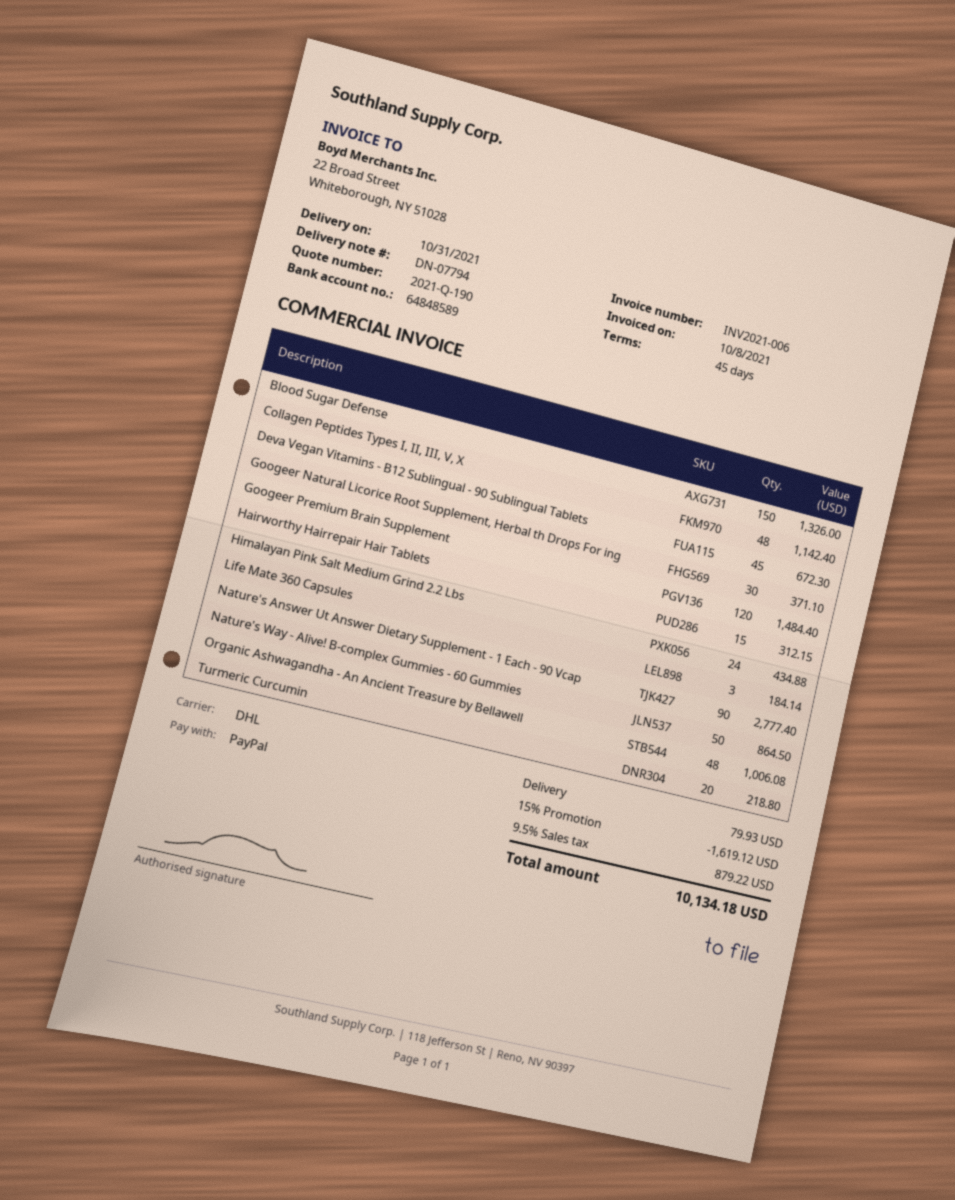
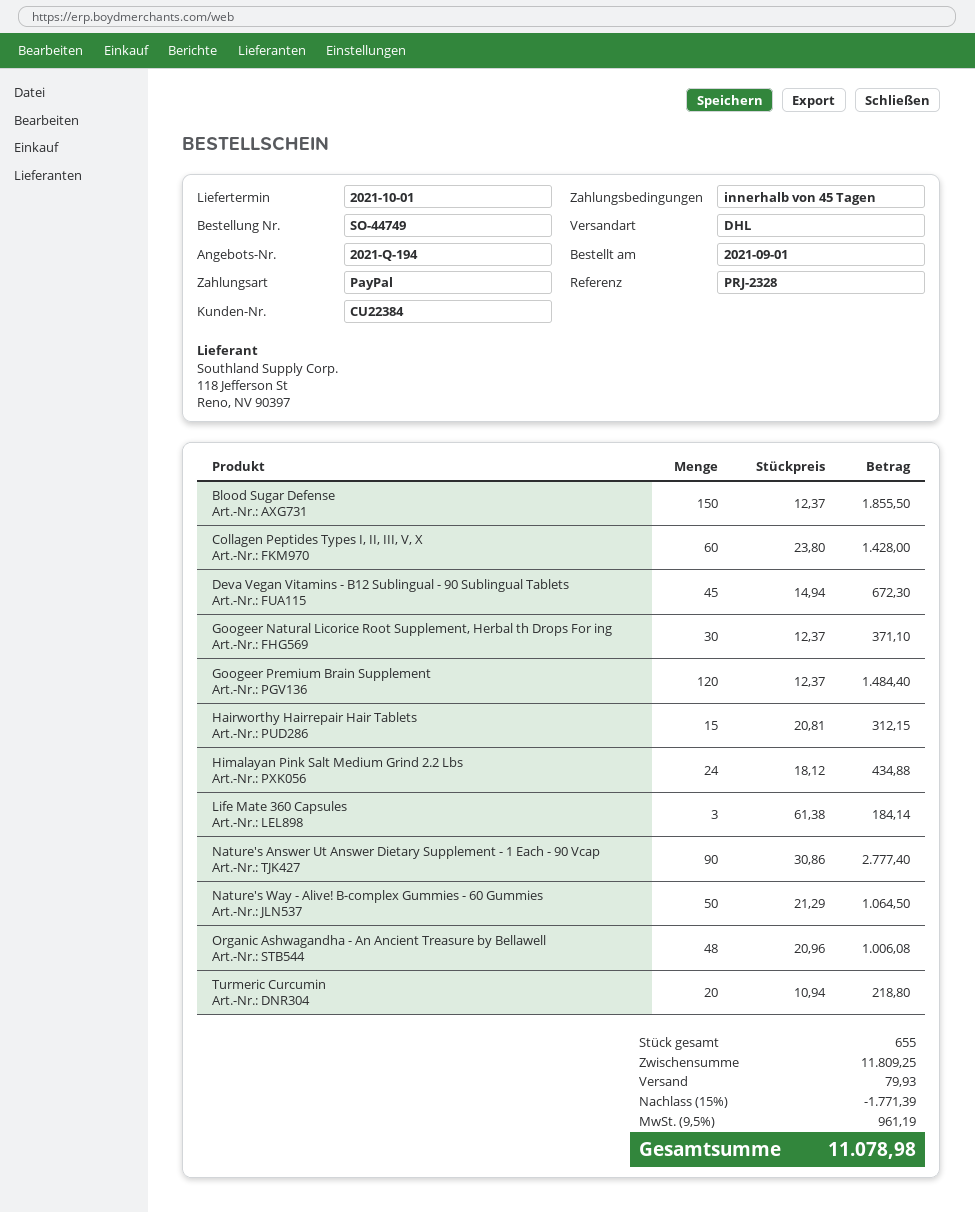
quote number: 2021-Q-190 -> 2021-Q-194
delivery date: 2021-10-31 -> 2021-10-01
Blood Sugar Defense: 150 for 1326.00 -> 150 for 1855.50
Collagen Peptides Types I, II, III, V, X: 48 for 1142.40 -> 60 for 1428.00
Nature's Way - Alive! B-complex Gummies - 60 Gummies: 50 for 864.50 -> 50 for 1064.50
discount: 15% = 1619.12 -> 15% = 1771.39
tax: 9.5% = 879.22 -> 9.5% = 961.19
total: 10134.18 -> 11078.98

